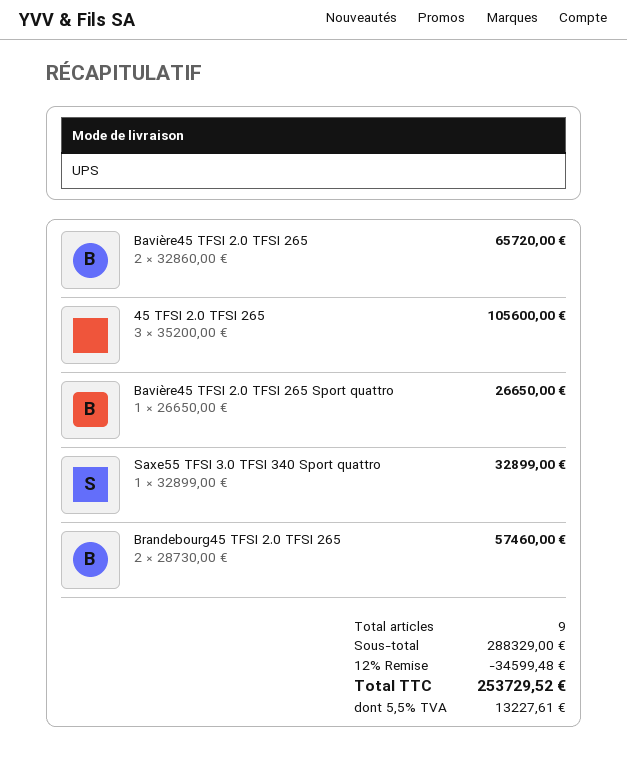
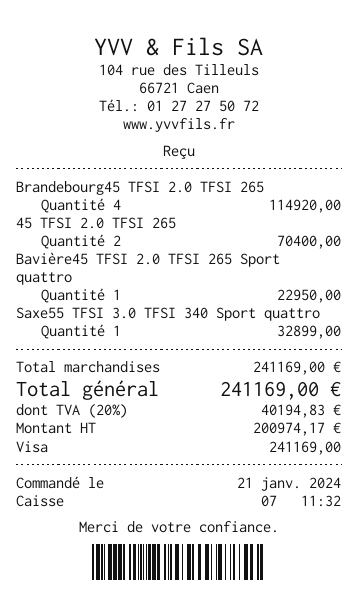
Bavière45 TFSI 2.0 TFSI 265: 2 for 65720.00 -> none
45 TFSI 2.0 TFSI 265: 3 for 105600.00 -> 2 for 70400.00
Bavière45 TFSI 2.0 TFSI 265 Sport quattro: 1 for 26650.00 -> 1 for 22950.00
Brandebourg45 TFSI 2.0 TFSI 265: 2 for 57460.00 -> 4 for 114920.00
subtotal: 288329.00 -> 241169.00
discount: 12% = 34599.48 -> none
tax: 5.5% = 13227.61 -> 20% = 40194.83
total: 253729.52 -> 241169.00

